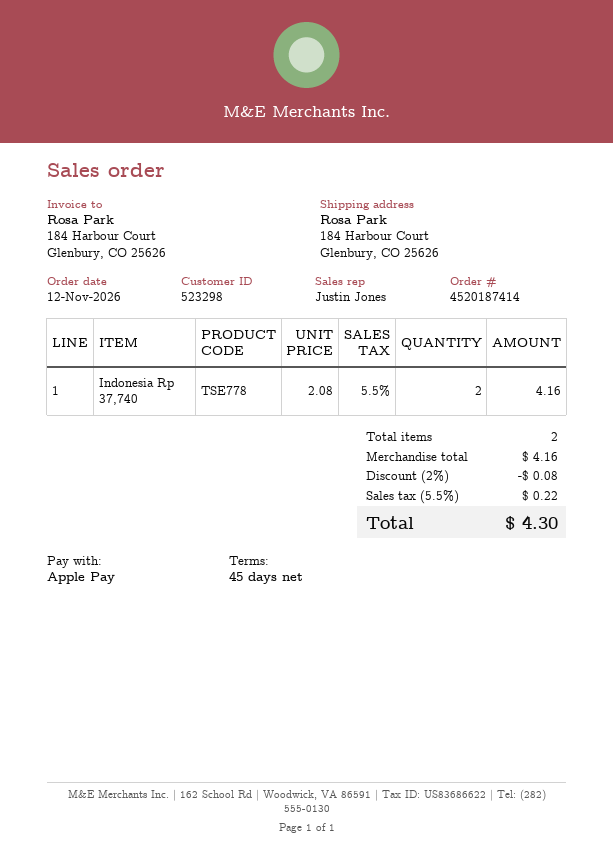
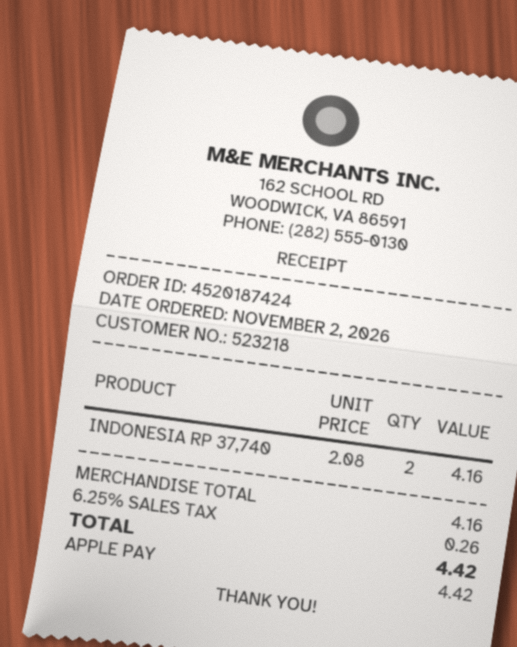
order number: 4520187414 -> 4520187424
order date: 2026-11-12 -> 2026-11-02
customer number: 523298 -> 523218
discount: 2% = 0.08 -> none
tax: 5.5% = 0.22 -> 6.25% = 0.26
total: 4.30 -> 4.42

